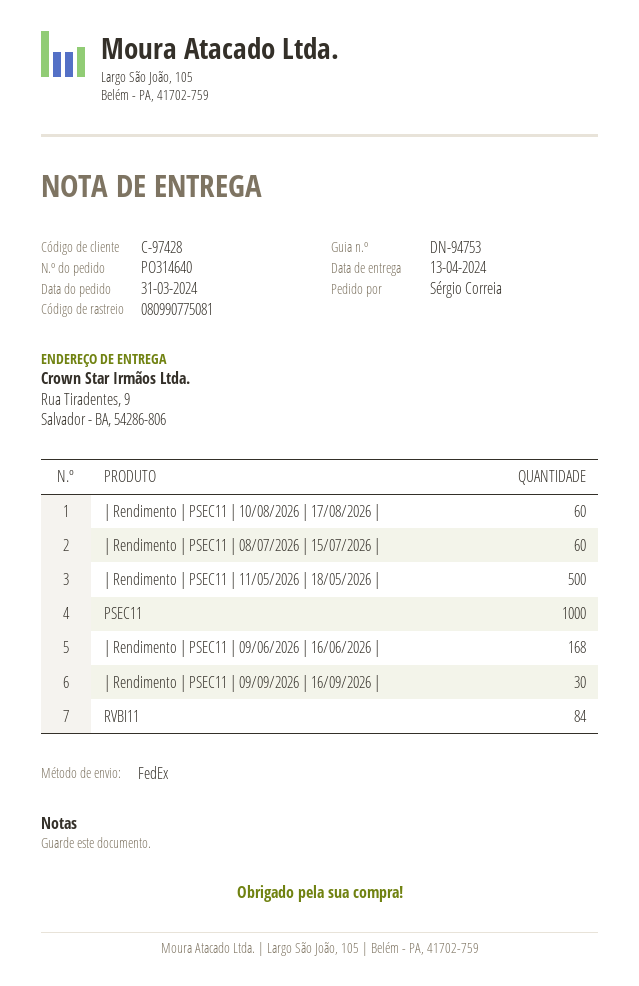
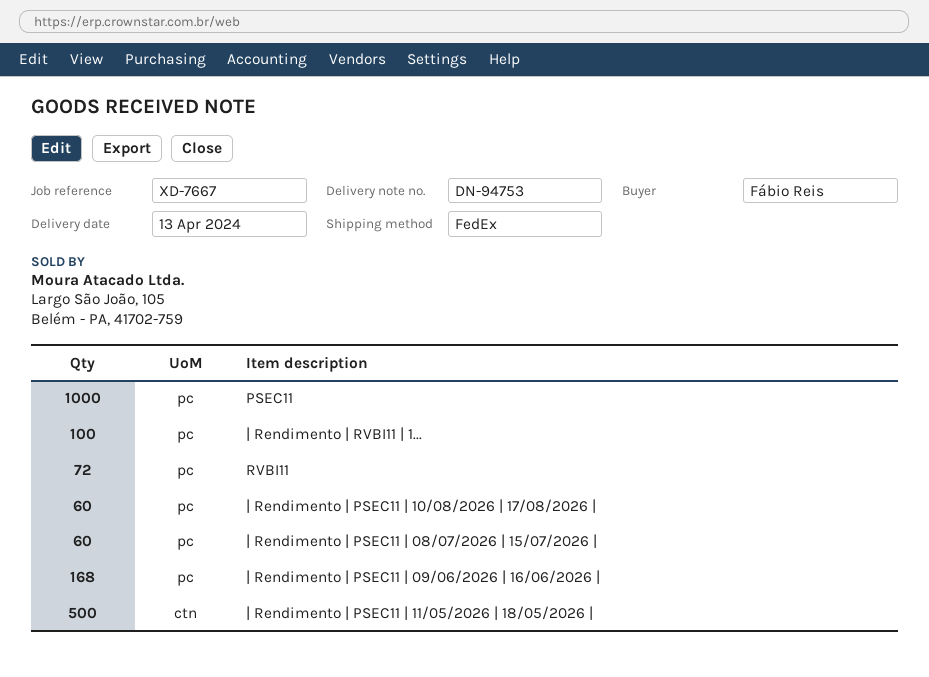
ordered by: Sérgio Correia -> Fábio Reis
| Rendimento | PSEC11 | 09/09/2026 | 16/09/2026 |: 30 -> none
RVBI11: 84 -> 72
| Rendimento | RVBI11 | 1...: none -> 100

